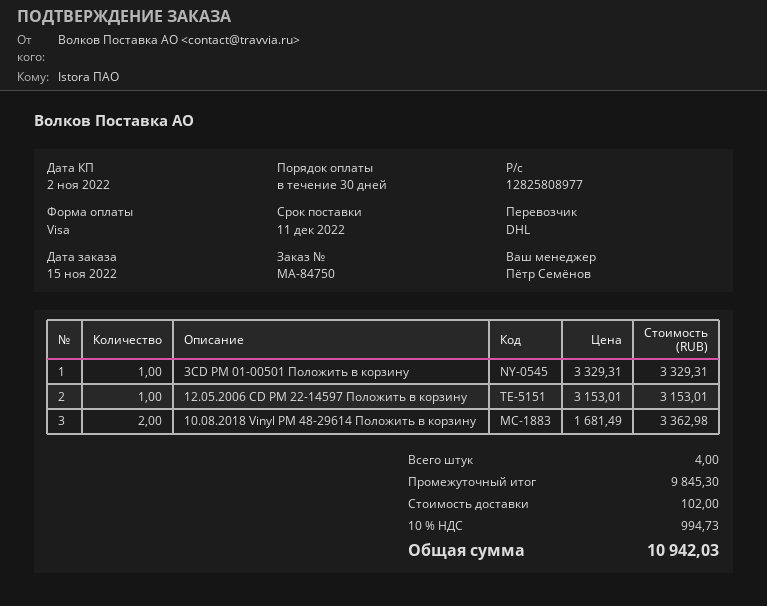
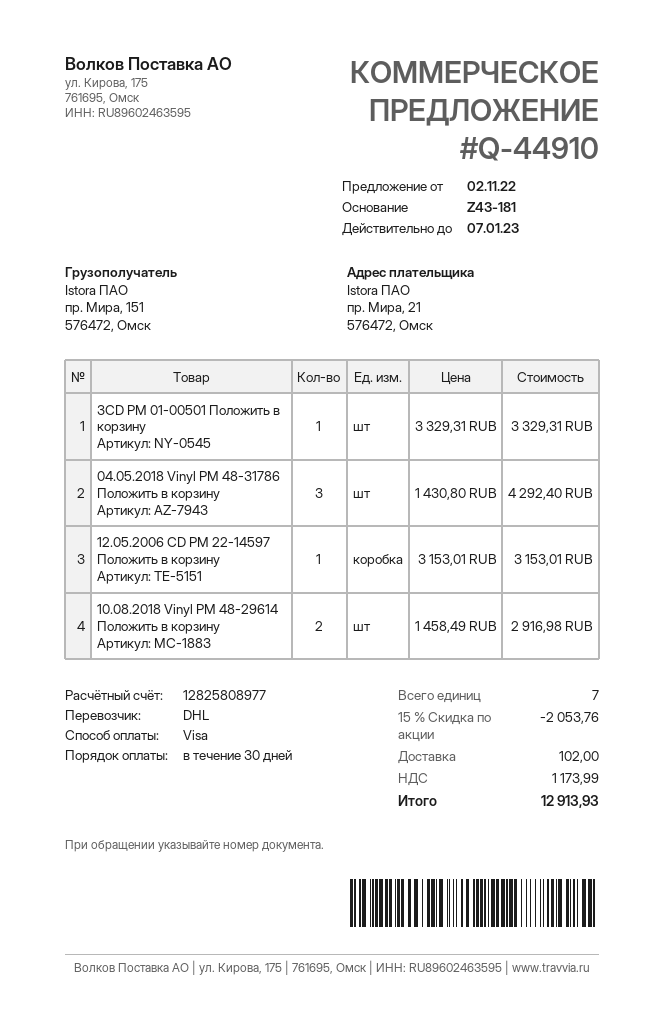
10.08.2018 Vinyl PM 48-29614 Положить в корзину: 2 x 1681.49 = 3362.98 -> 2 x 1458.49 = 2916.98
04.05.2018 Vinyl PM 48-31786 Положить в корзину: none -> 3 x 1430.80 = 4292.40
total quantity: 4 -> 7
discount: none -> 15% = 2053.76
tax: 994.73 -> 1173.99
total: 10942.03 -> 12913.93

